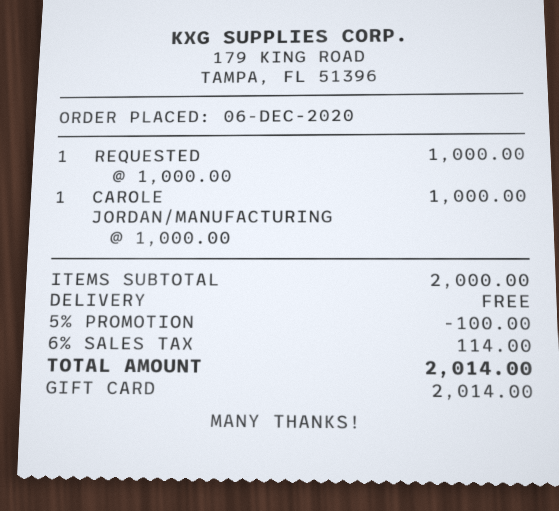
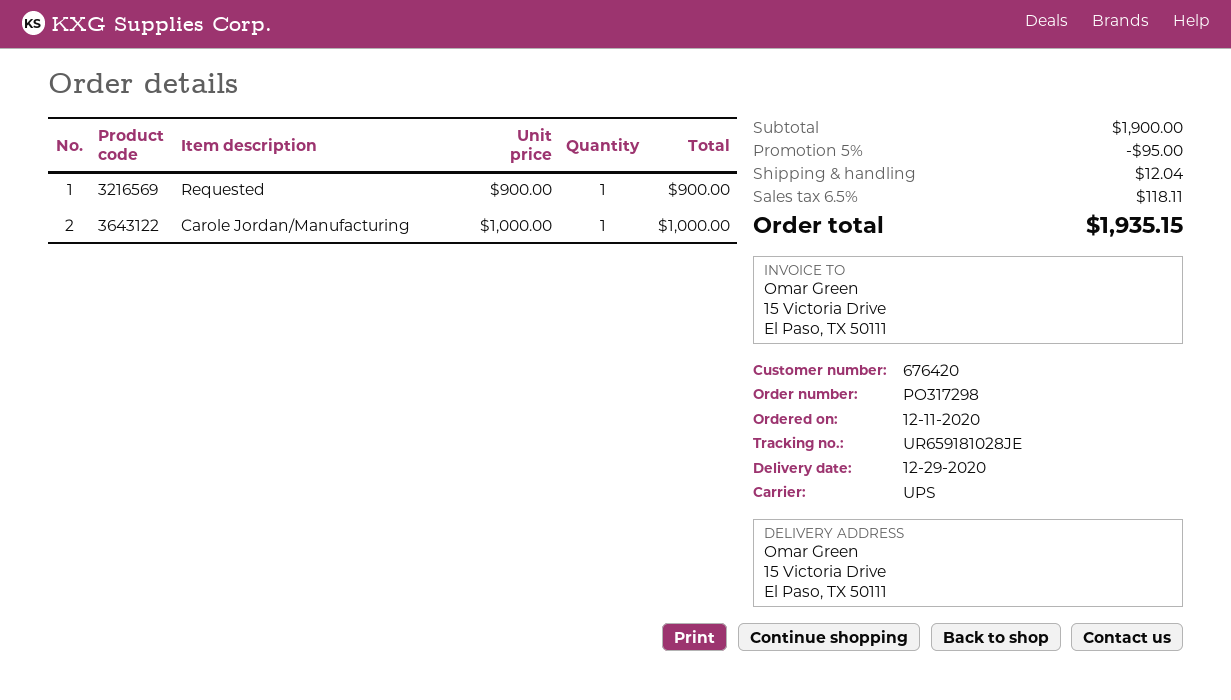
order date: 2020-12-06 -> 2020-12-11
REQUESTED: 1 x 1000.00 = 1000.00 -> 1 x 900.00 = 900.00
subtotal: 2000.00 -> 1900.00
discount: 5% = 100.00 -> 5% = 95.00
shipping: 0.00 -> 12.04
tax: 6% = 114.00 -> 6.5% = 118.11
total: 2014.00 -> 1935.15

